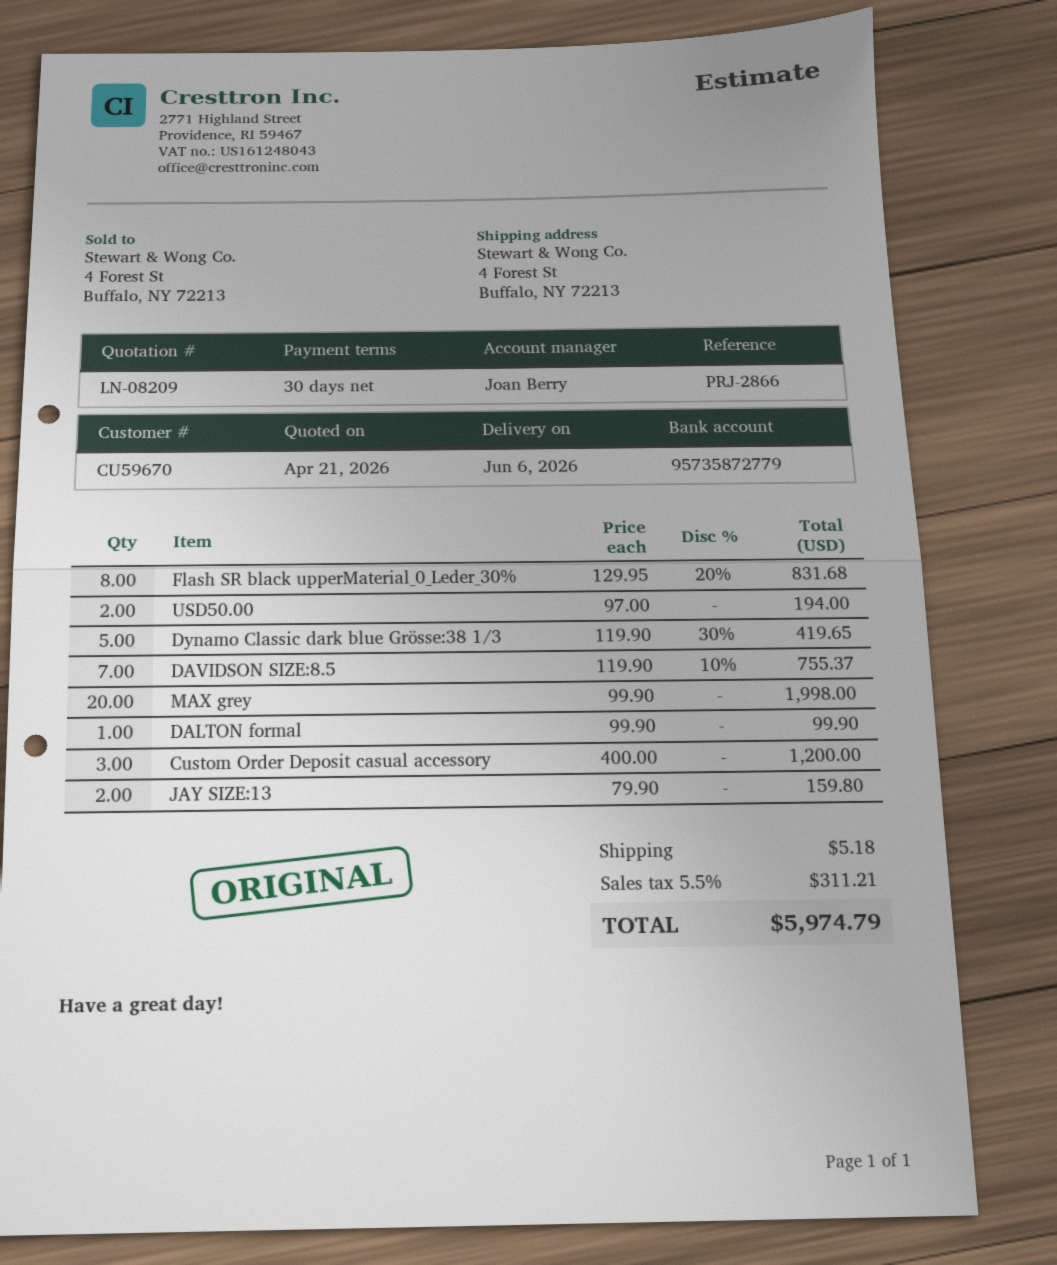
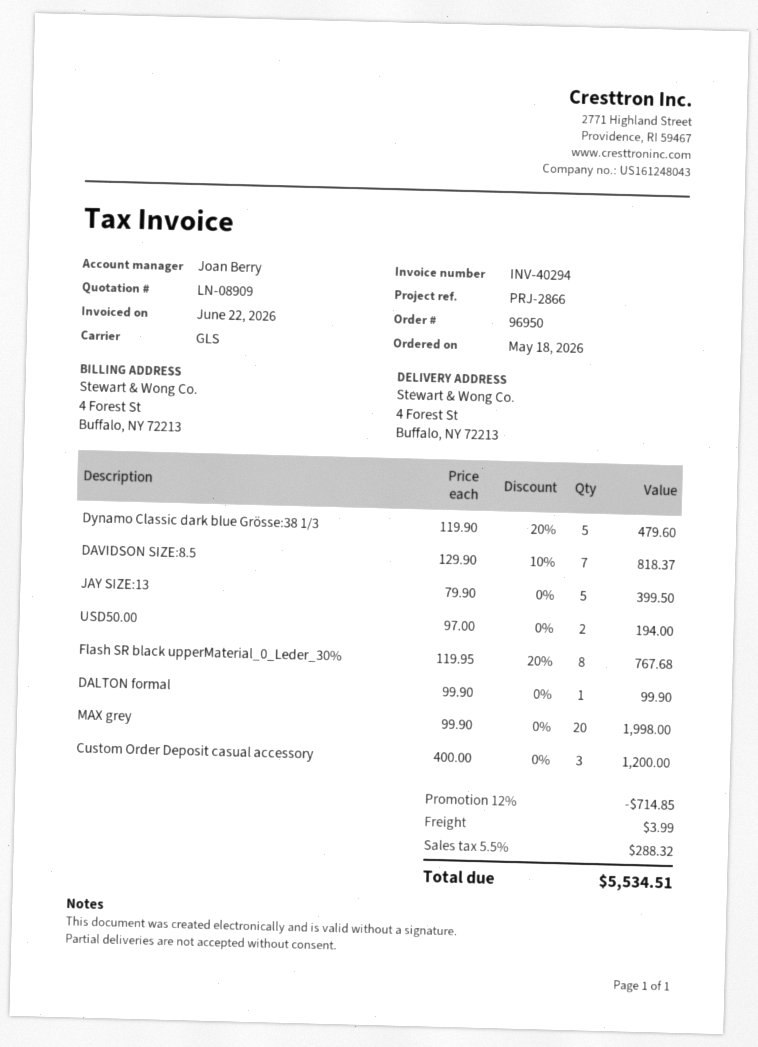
quote number: LN-08209 -> LN-08909
Flash SR black upperMaterial_0_Leder_30%: 8 x 129.95 - 20% = 831.68 -> 8 x 119.95 - 20% = 767.68
Dynamo Classic dark blue Grösse:38 1/3: 5 x 119.90 - 30% = 419.65 -> 5 x 119.90 - 20% = 479.60
DAVIDSON SIZE:8.5: 7 x 119.90 - 10% = 755.37 -> 7 x 129.90 - 10% = 818.37
JAY SIZE:13: 2 x 79.90 = 159.80 -> 5 x 79.90 = 399.50
discount: none -> 12% = 714.85
shipping: 5.18 -> 3.99
tax: 5.5% = 311.21 -> 5.5% = 288.32
total: 5974.79 -> 5534.51

